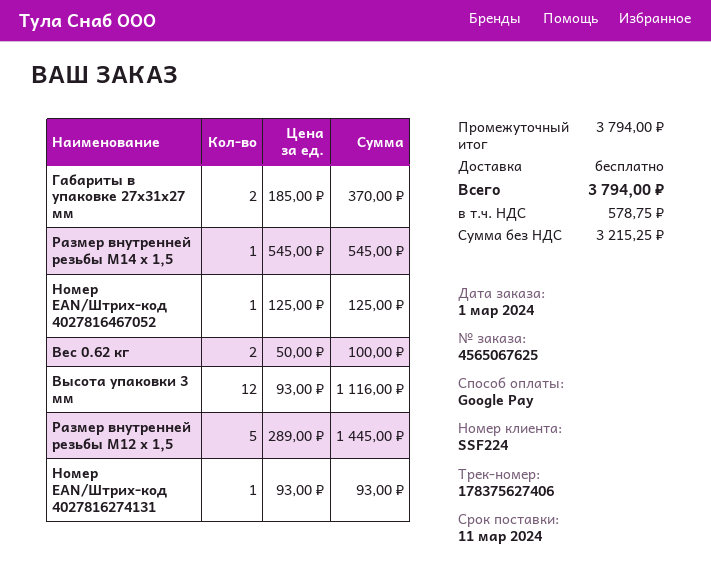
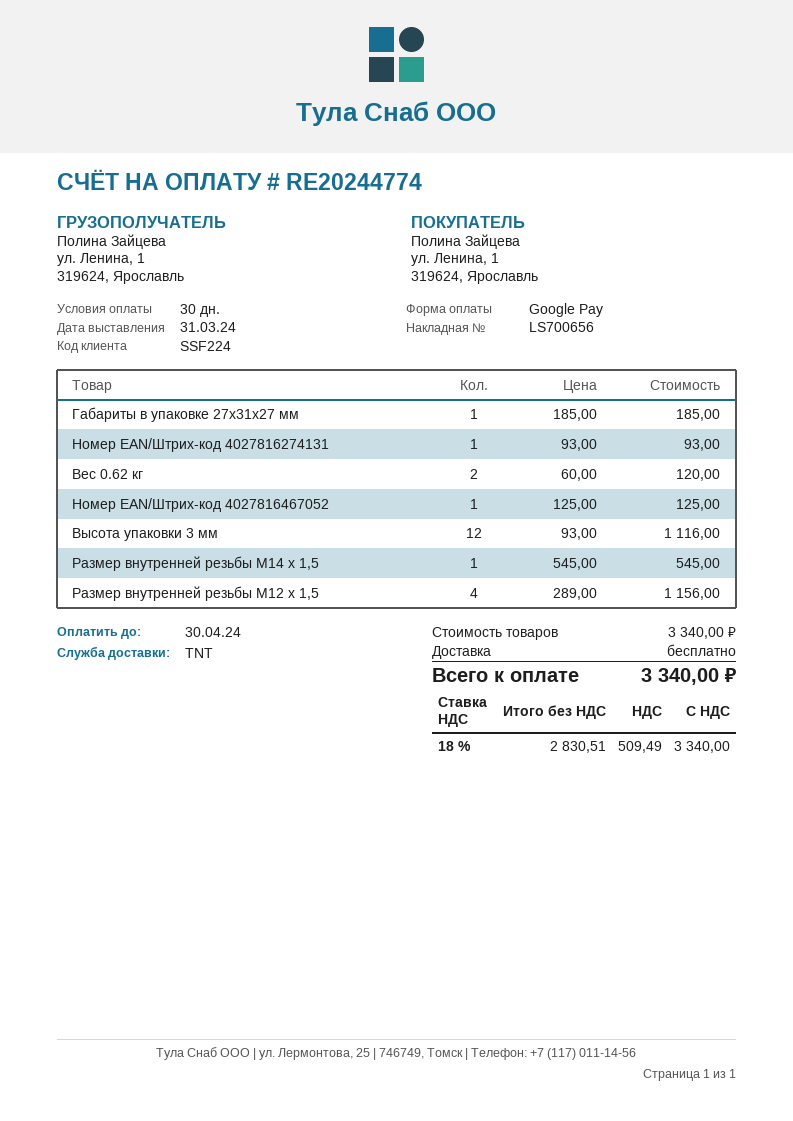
Габариты в упаковке 27x31x27 мм: 2 x 185.00 = 370.00 -> 1 x 185.00 = 185.00
Вес 0.62 кг: 2 x 50.00 = 100.00 -> 2 x 60.00 = 120.00
Размер внутренней резьбы M12 x 1,5: 5 x 289.00 = 1445.00 -> 4 x 289.00 = 1156.00
subtotal: 3794.00 -> 3340.00
net: 3215.25 -> 2830.51
tax: 578.75 -> 509.49
total: 3794.00 -> 3340.00

